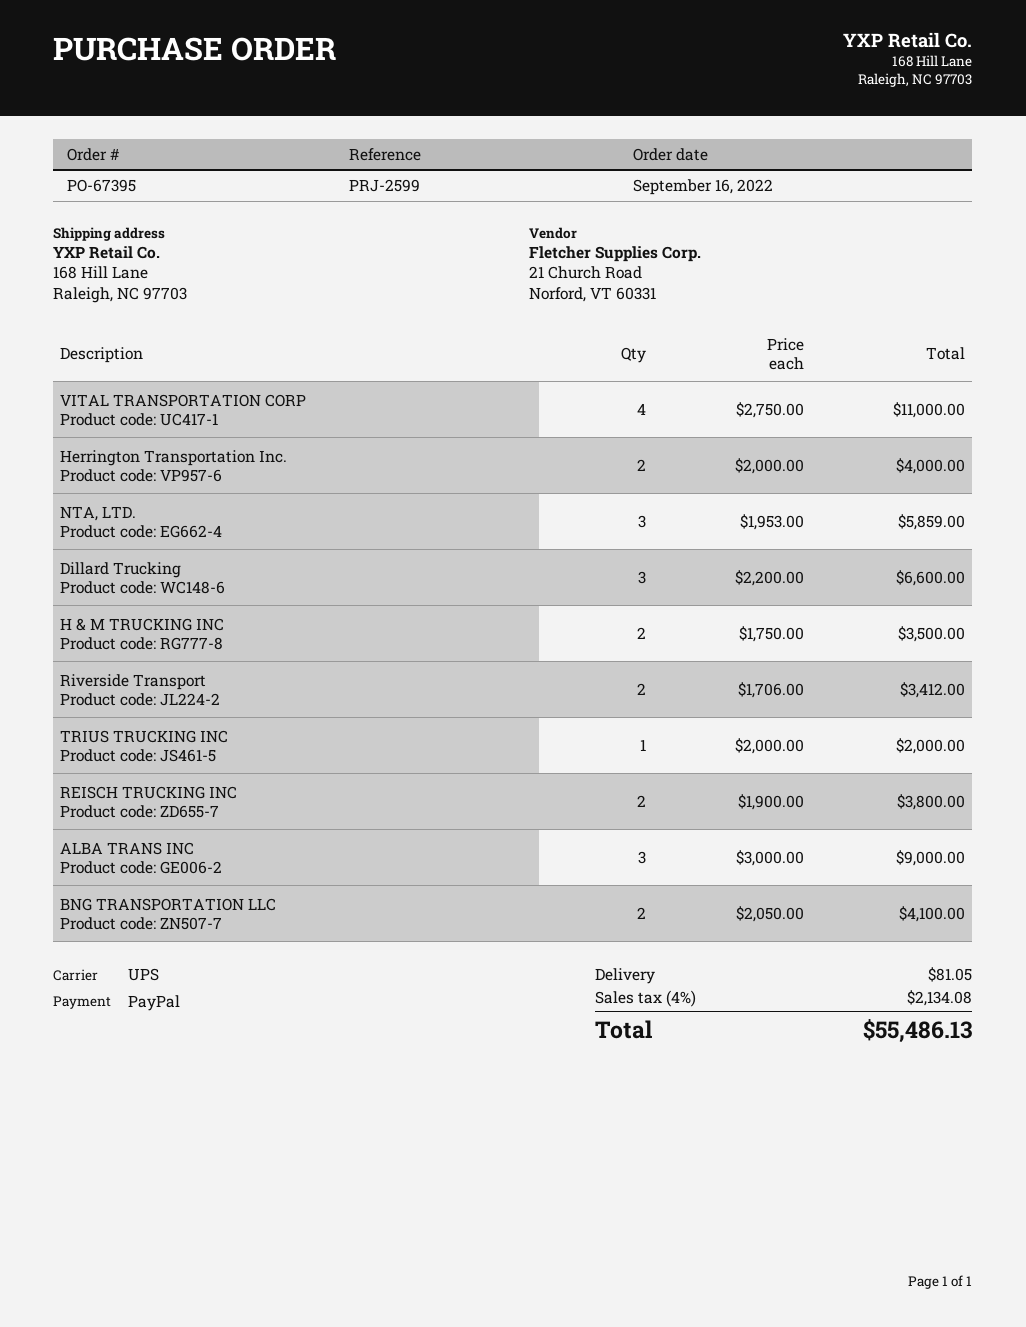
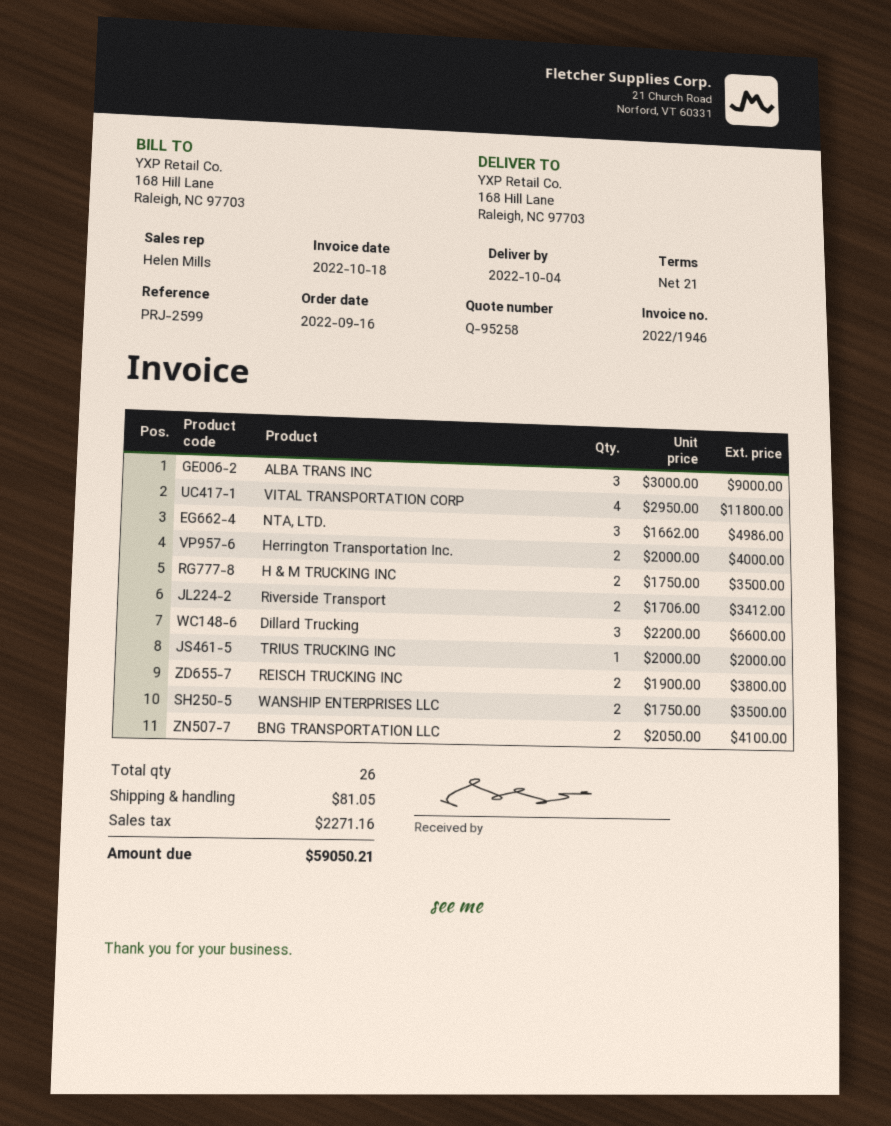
VITAL TRANSPORTATION CORP: 4 x 2750.00 = 11000.00 -> 4 x 2950.00 = 11800.00
NTA, LTD.: 3 x 1953.00 = 5859.00 -> 3 x 1662.00 = 4986.00
WANSHIP ENTERPRISES LLC: none -> 2 x 1750.00 = 3500.00
tax: 2134.08 -> 2271.16
total: 55486.13 -> 59050.21

